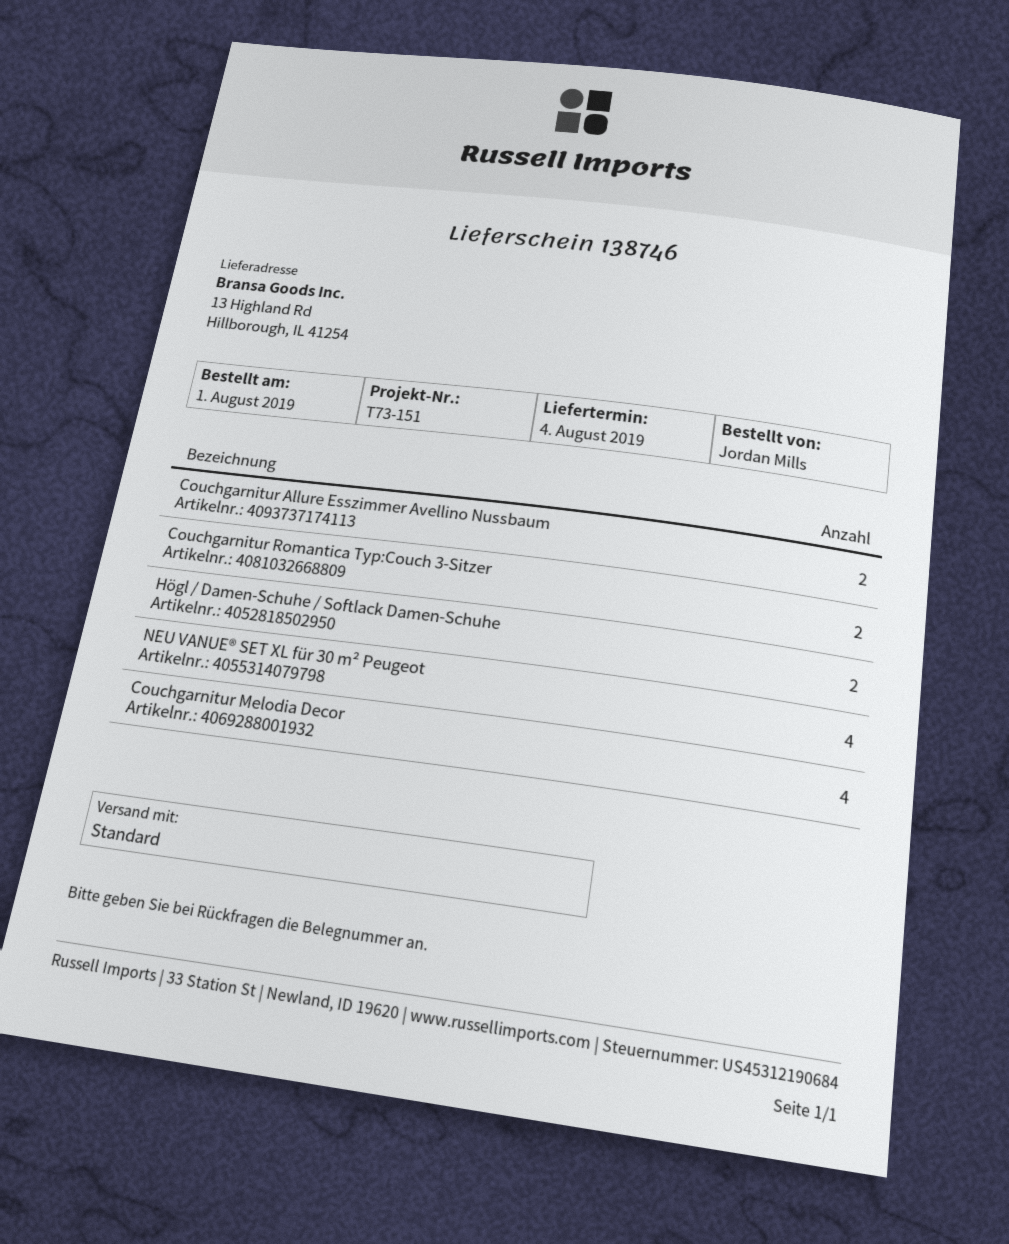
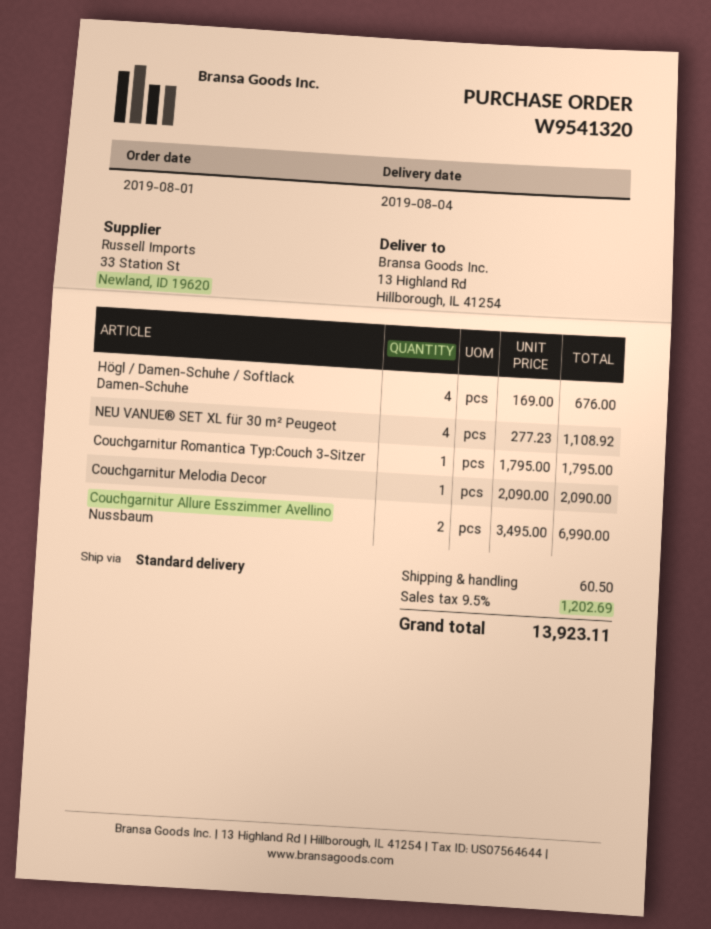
Couchgarnitur Romantica Typ:Couch 3-Sitzer: 2 -> 1
Högl / Damen-Schuhe / Softlack Damen-Schuhe: 2 -> 4
Couchgarnitur Melodia Decor: 4 -> 1

